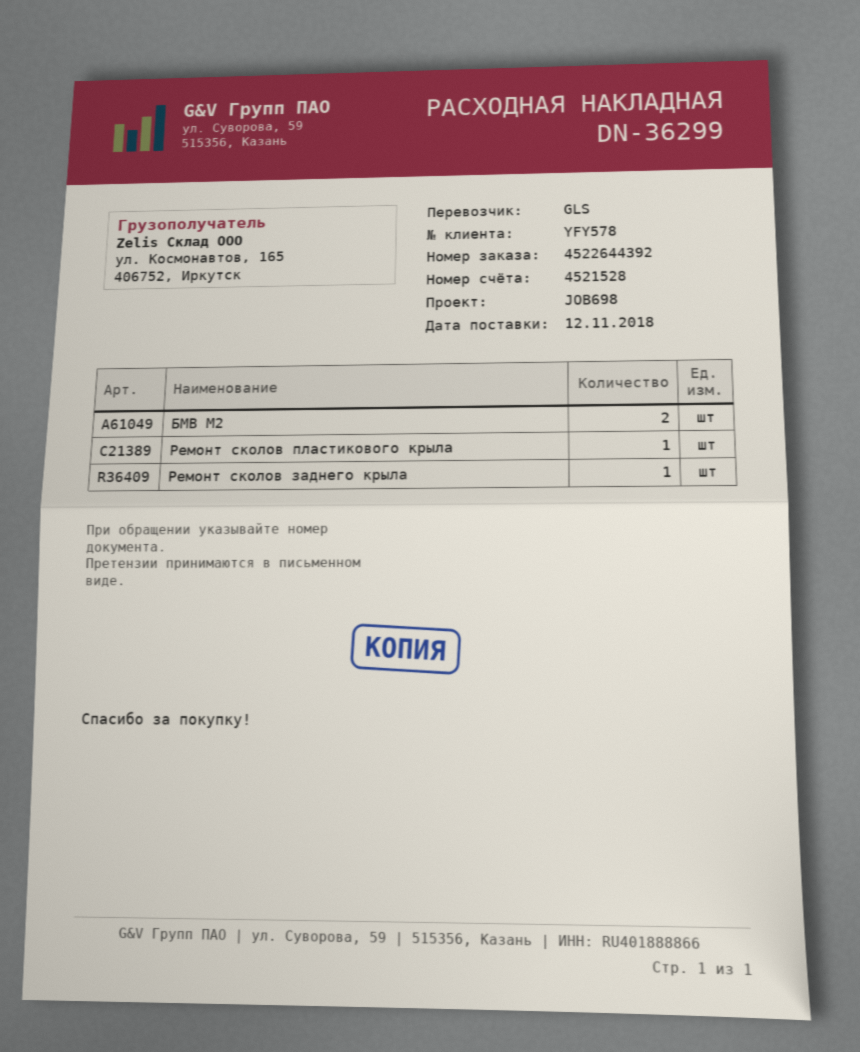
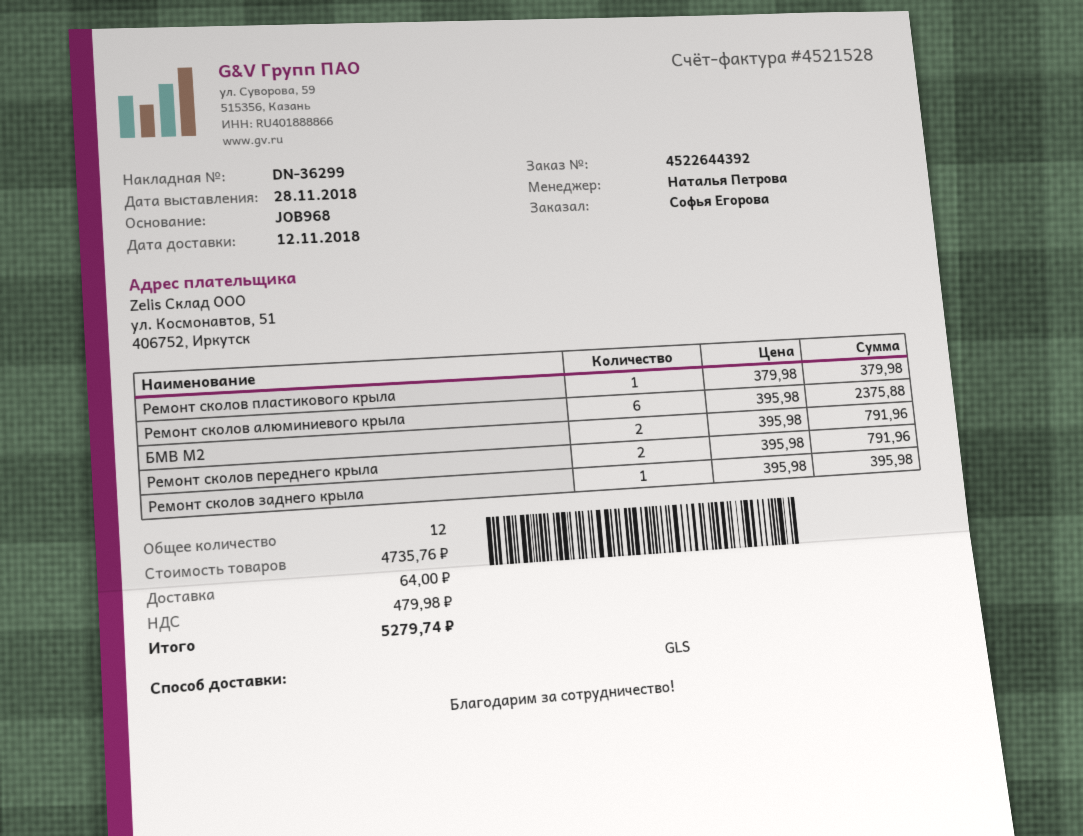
reference: JOB698 -> JOB968
Ремонт сколов алюминиевого крыла: none -> 6
Ремонт сколов переднего крыла: none -> 2

